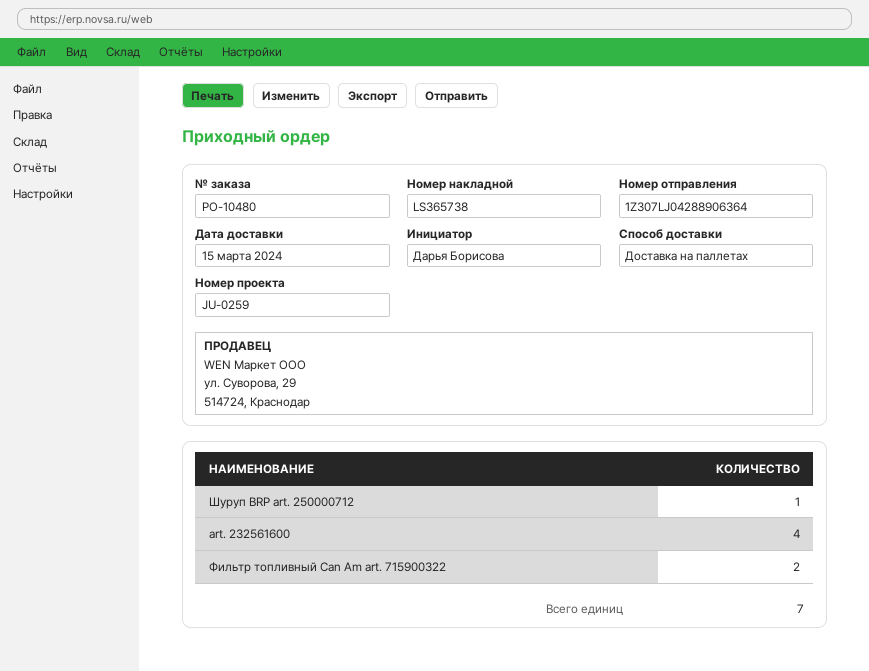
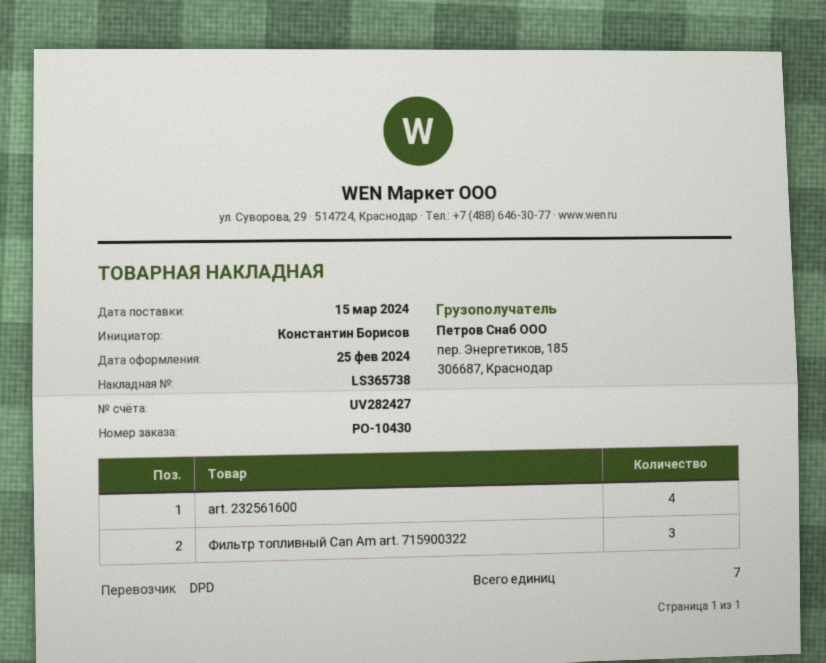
order number: PO-10480 -> PO-10430
ordered by: Дарья Борисова -> Константин Борисов
shipping method: pallet freight -> DPD
Шуруп BRP art. 250000712: 1 -> none
Фильтр топливный Can Am art. 715900322: 2 -> 3

